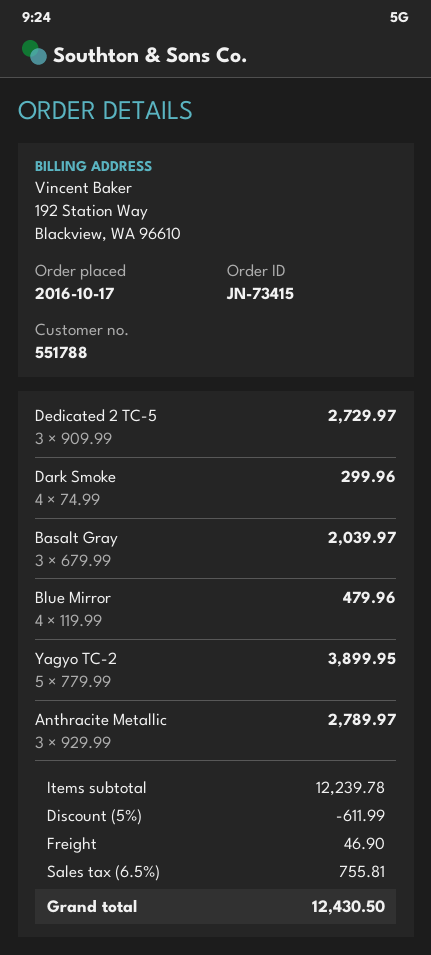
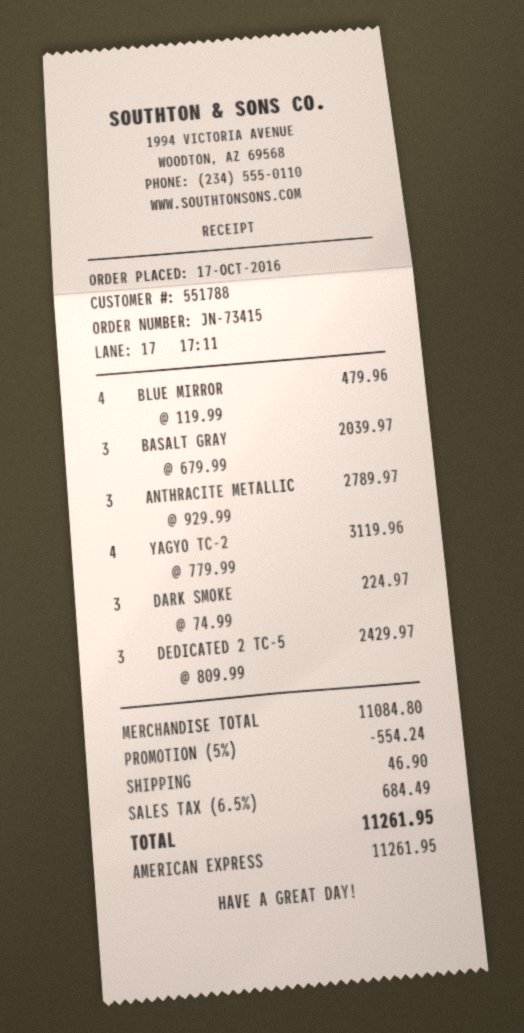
Dedicated 2 TC-5: 3 x 909.99 = 2729.97 -> 3 x 809.99 = 2429.97
Dark Smoke: 4 x 74.99 = 299.96 -> 3 x 74.99 = 224.97
Yagyo TC-2: 5 x 779.99 = 3899.95 -> 4 x 779.99 = 3119.96
subtotal: 12239.78 -> 11084.80
discount: 5% = 611.99 -> 5% = 554.24
tax: 6.5% = 755.81 -> 6.5% = 684.49
total: 12430.50 -> 11261.95

